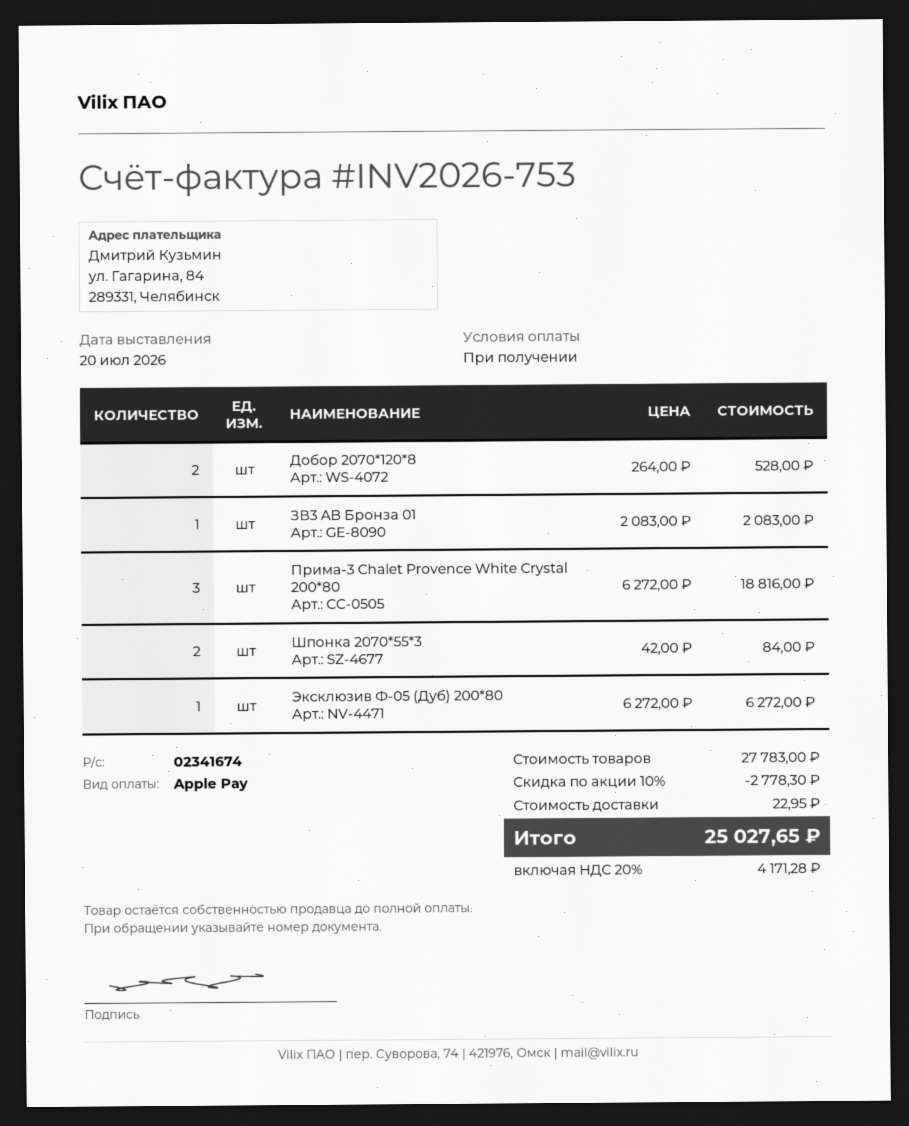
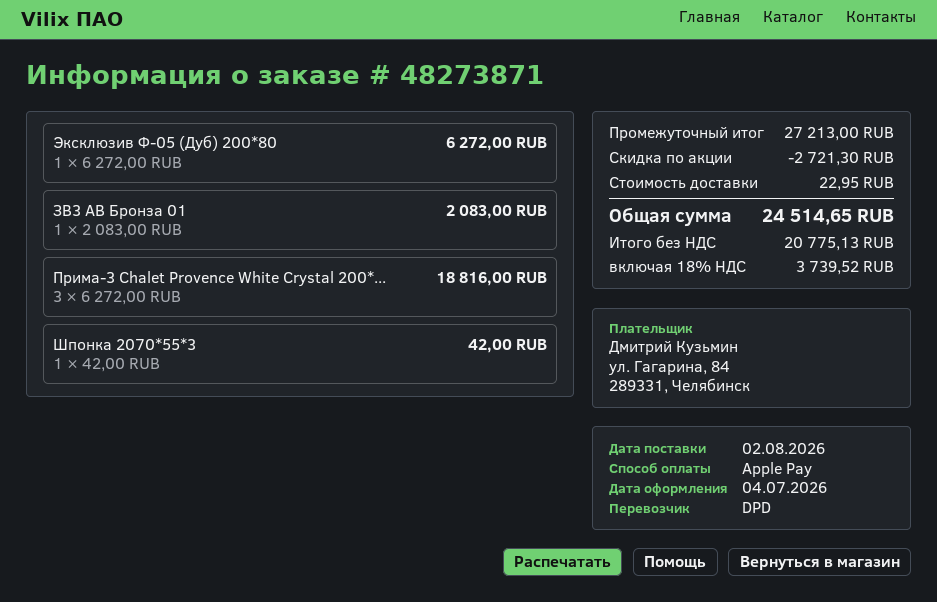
Добор 2070*120*8: 2 x 264.00 = 528.00 -> none
Шпонка 2070*55*3: 2 x 42.00 = 84.00 -> 1 x 42.00 = 42.00
subtotal: 27783.00 -> 27213.00
discount: 2778.30 -> 2721.30
tax: 20% = 4171.28 -> 18% = 3739.52
total: 25027.65 -> 24514.65

